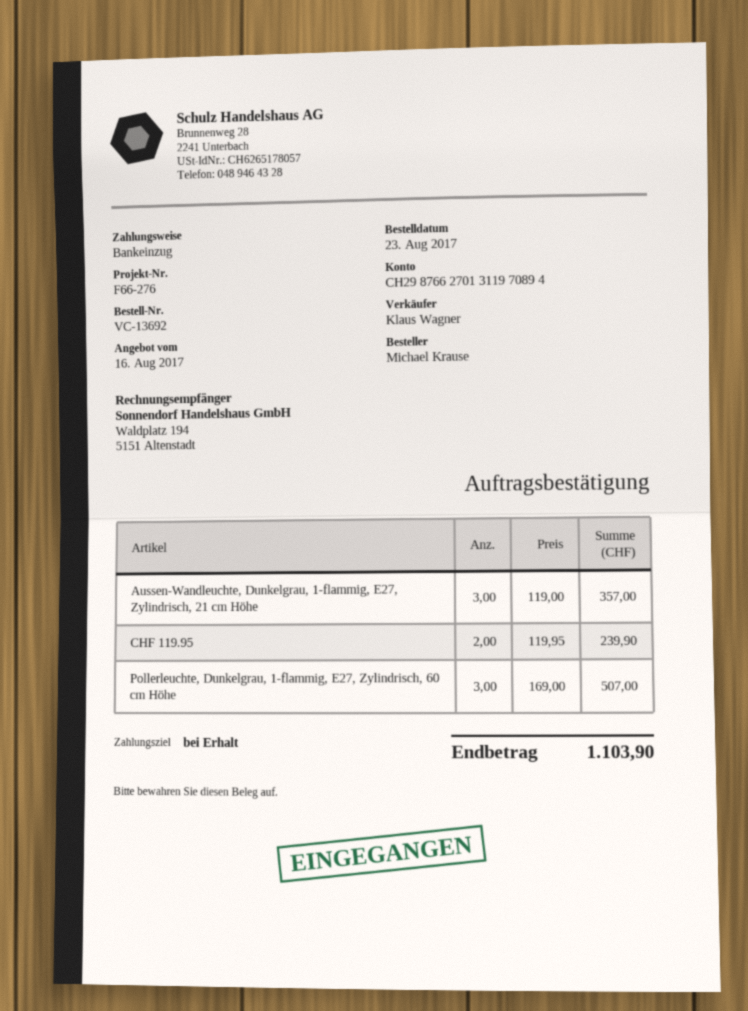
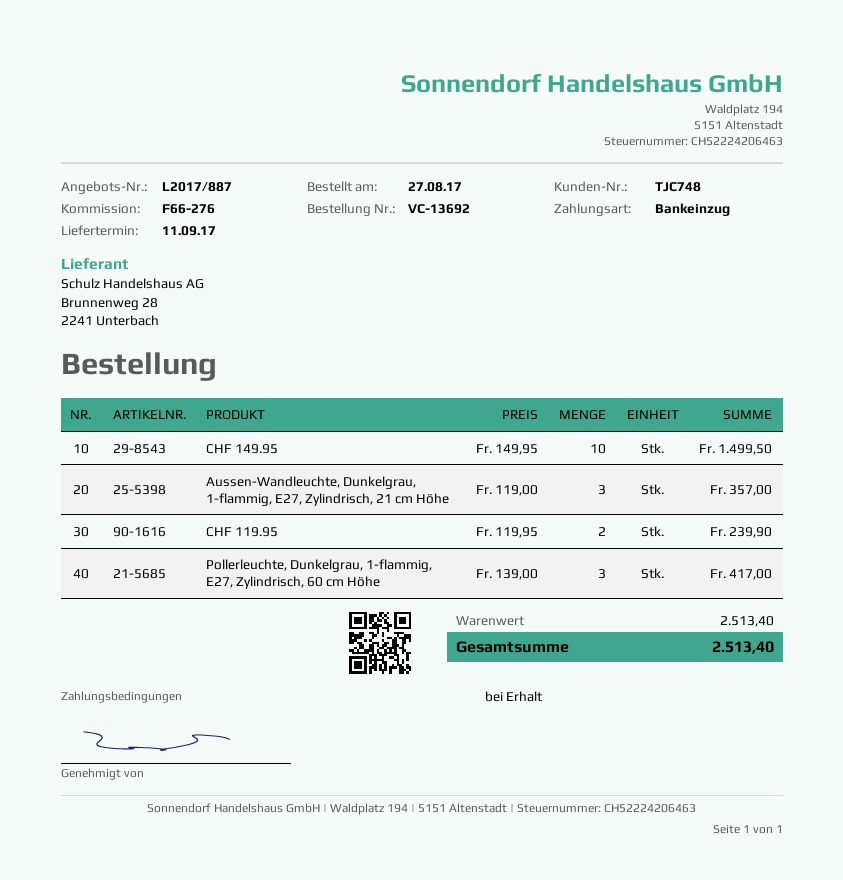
order date: 2017-08-23 -> 2017-08-27
Pollerleuchte, Dunkelgrau, 1-flammig, E27, Zylindrisch, 60 cm Höhe: 3 x 169.00 = 507.00 -> 3 x 139.00 = 417.00
CHF 149.95: none -> 10 x 149.95 = 1499.50
total: 1103.90 -> 2513.40

